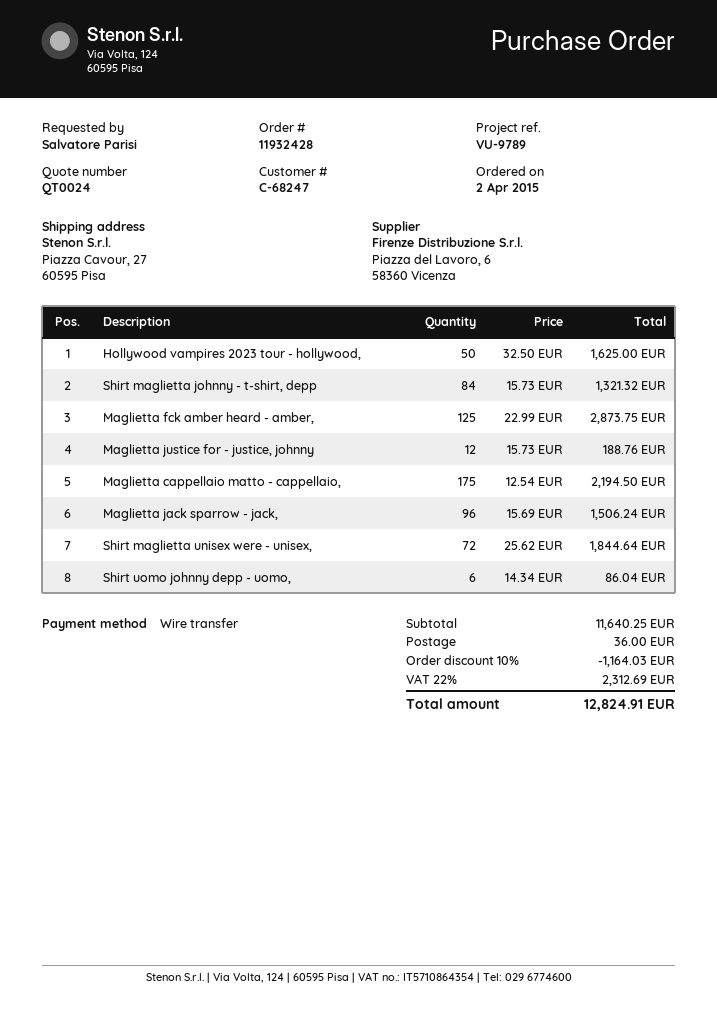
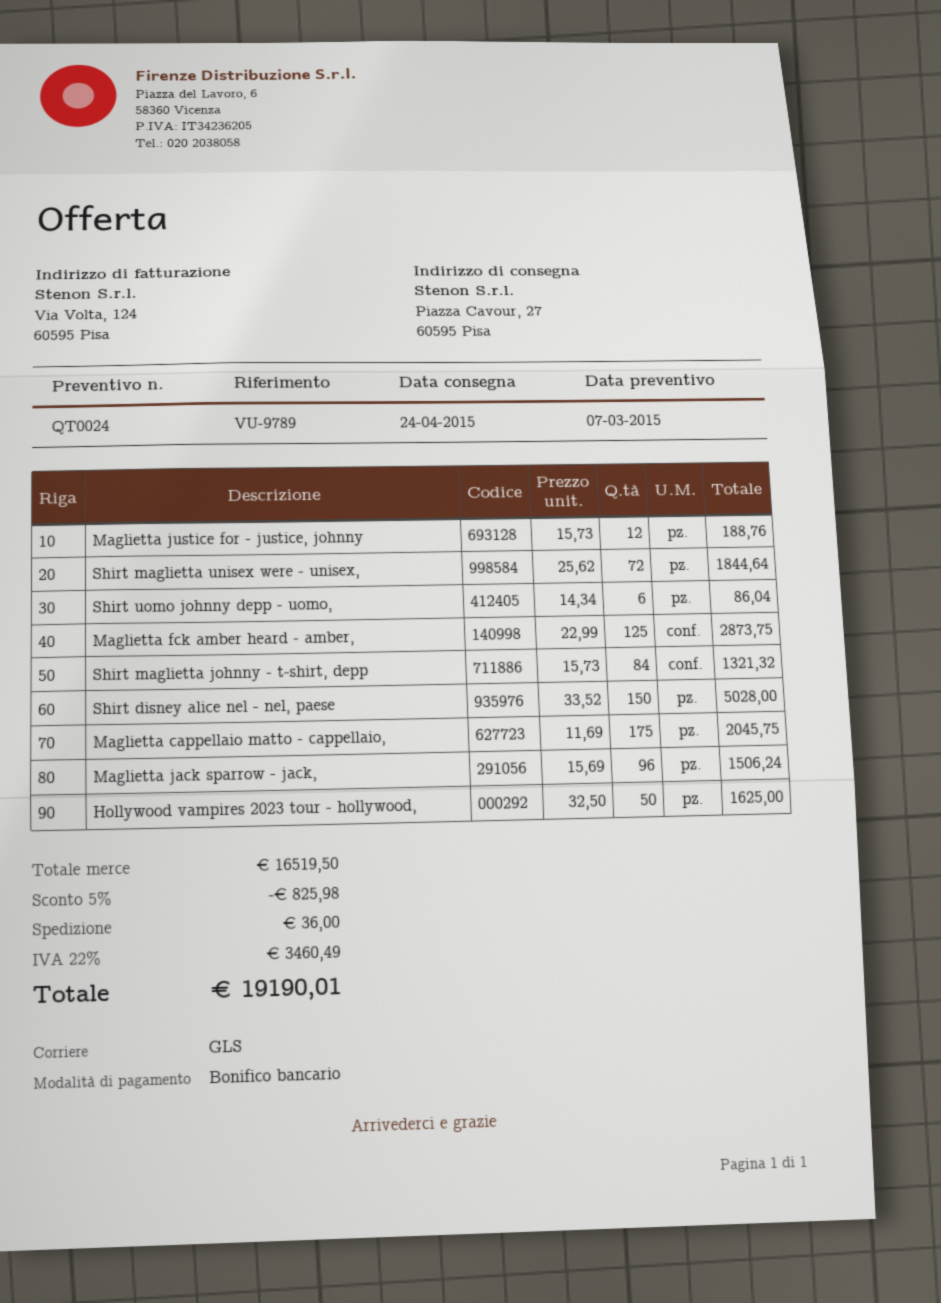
Maglietta cappellaio matto - cappellaio,: 175 x 12.54 = 2194.50 -> 175 x 11.69 = 2045.75
Shirt disney alice nel - nel, paese: none -> 150 x 33.52 = 5028.00
subtotal: 11640.25 -> 16519.50
discount: 10% = 1164.03 -> 5% = 825.98
tax: 22% = 2312.69 -> 22% = 3460.49
total: 12824.91 -> 19190.01

